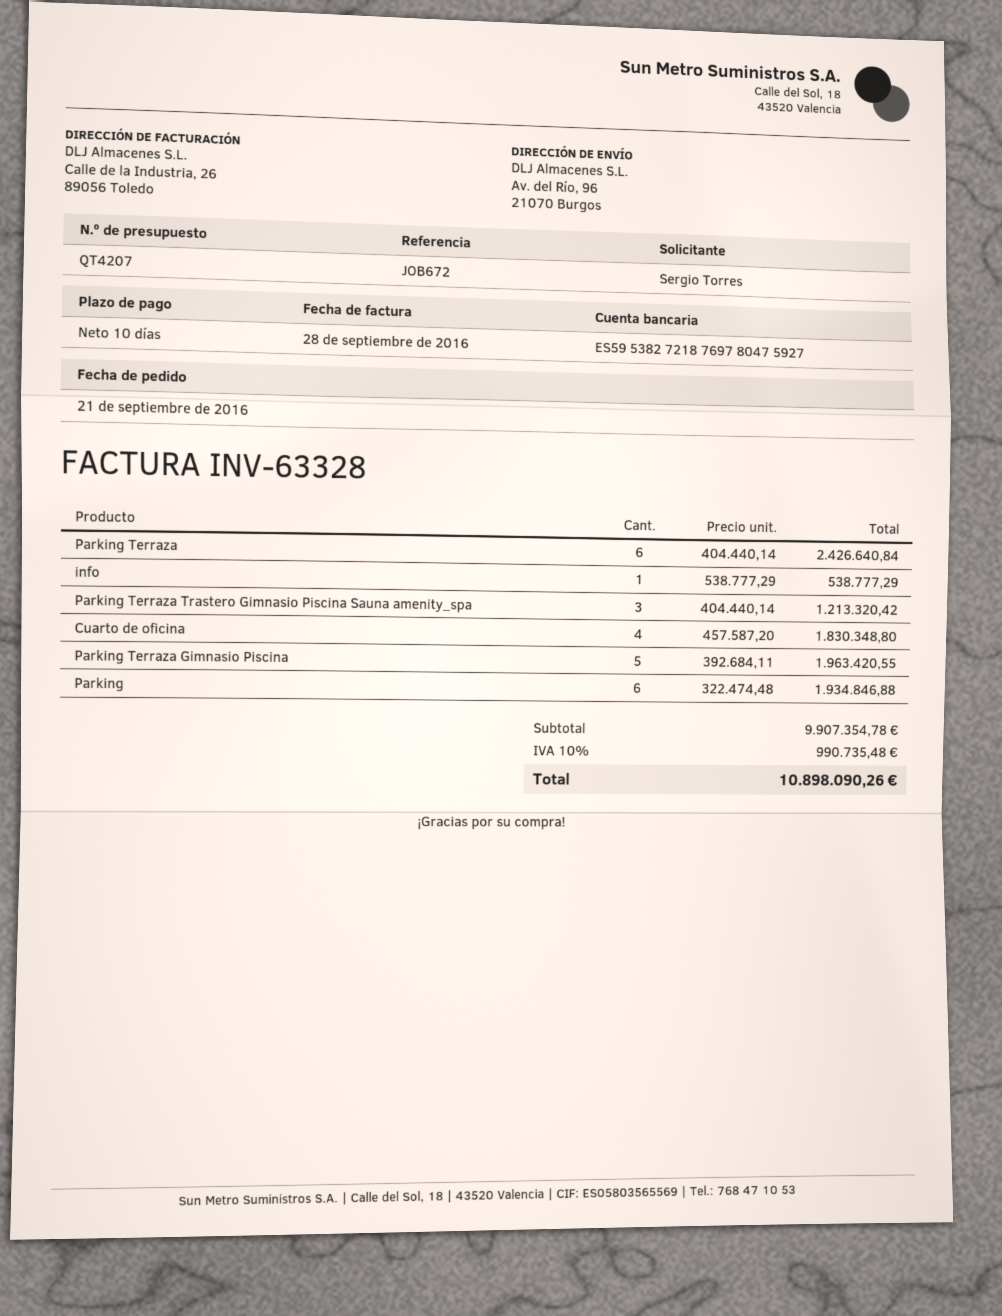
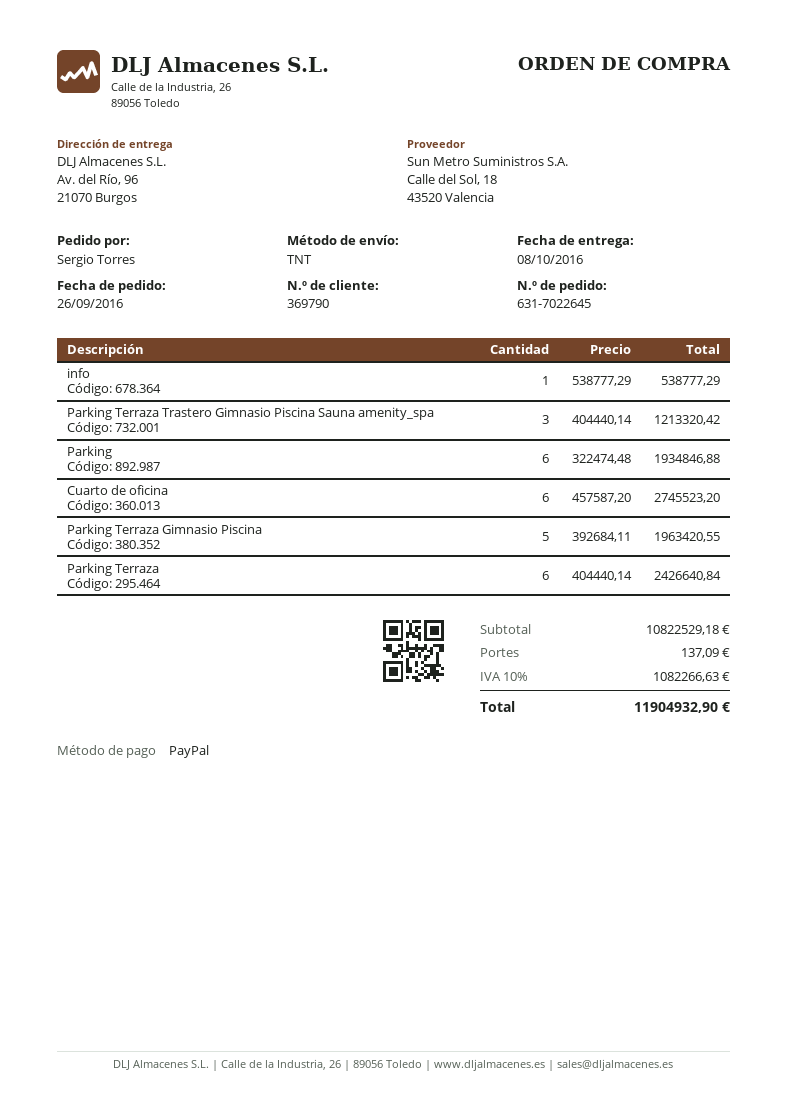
order date: 2016-09-21 -> 2016-09-26
Cuarto de oficina: 4 x 457587.20 = 1830348.80 -> 6 x 457587.20 = 2745523.20
subtotal: 9907354.78 -> 10822529.18
shipping: none -> 137.09
tax: 10% = 990735.48 -> 10% = 1082266.63
total: 10898090.26 -> 11904932.90

